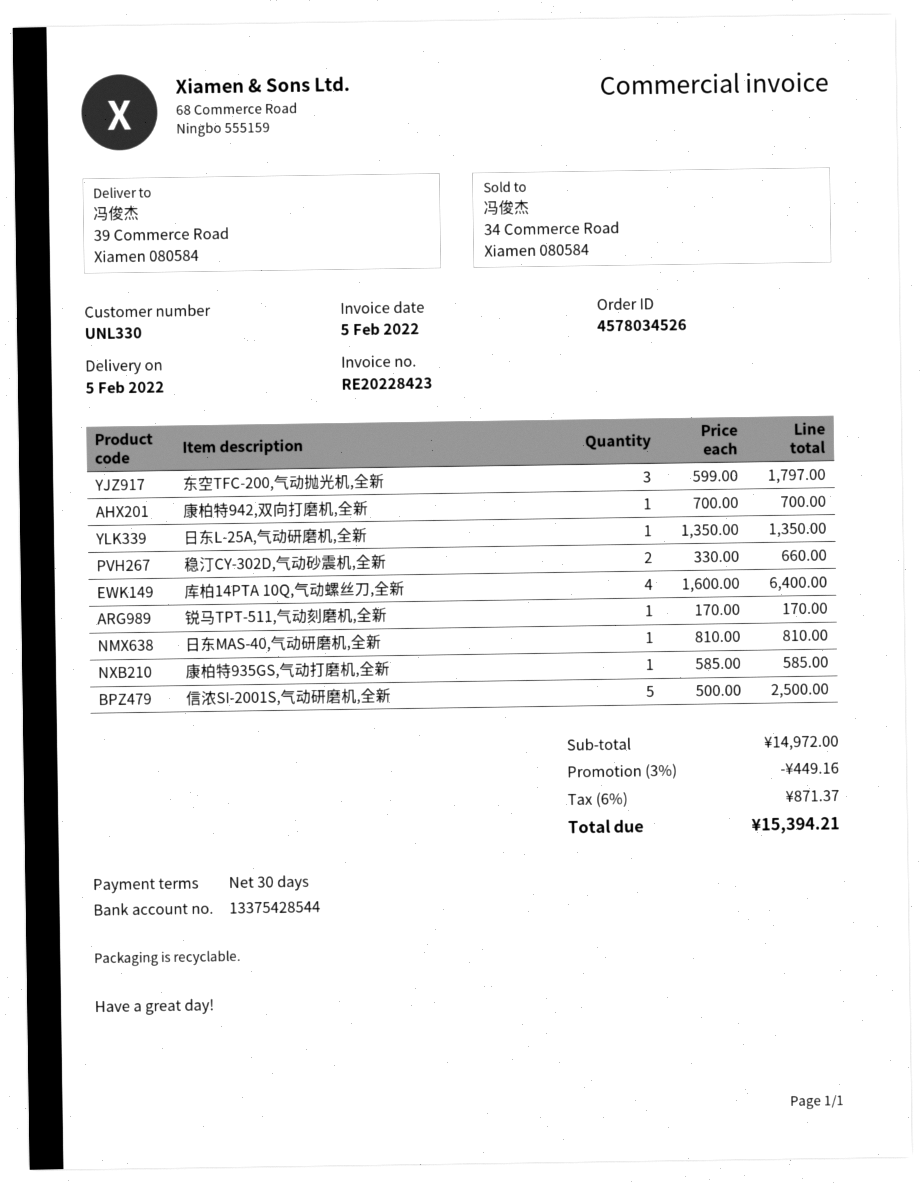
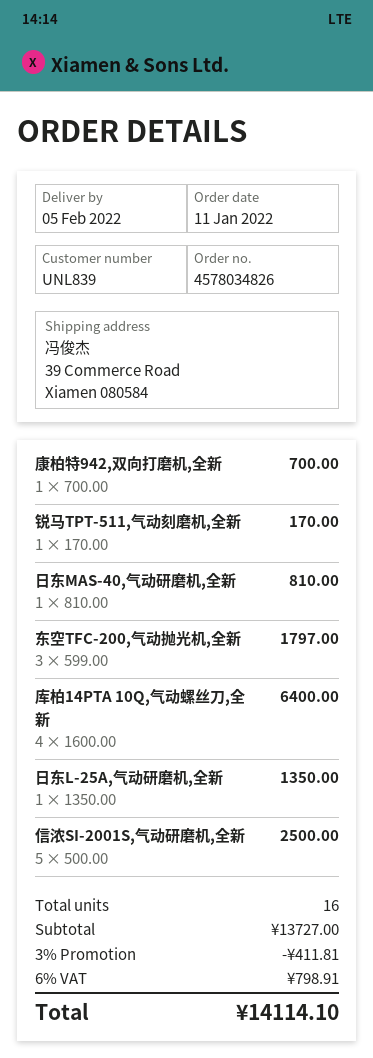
order number: 4578034526 -> 4578034826
customer number: UNL330 -> UNL839
稳汀CY-302D,气动砂震机,全新: 2 x 330.00 = 660.00 -> none
康柏特935GS,气动打磨机,全新: 1 x 585.00 = 585.00 -> none
subtotal: 14972.00 -> 13727.00
discount: 3% = 449.16 -> 3% = 411.81
tax: 6% = 871.37 -> 6% = 798.91
total: 15394.21 -> 14114.10

